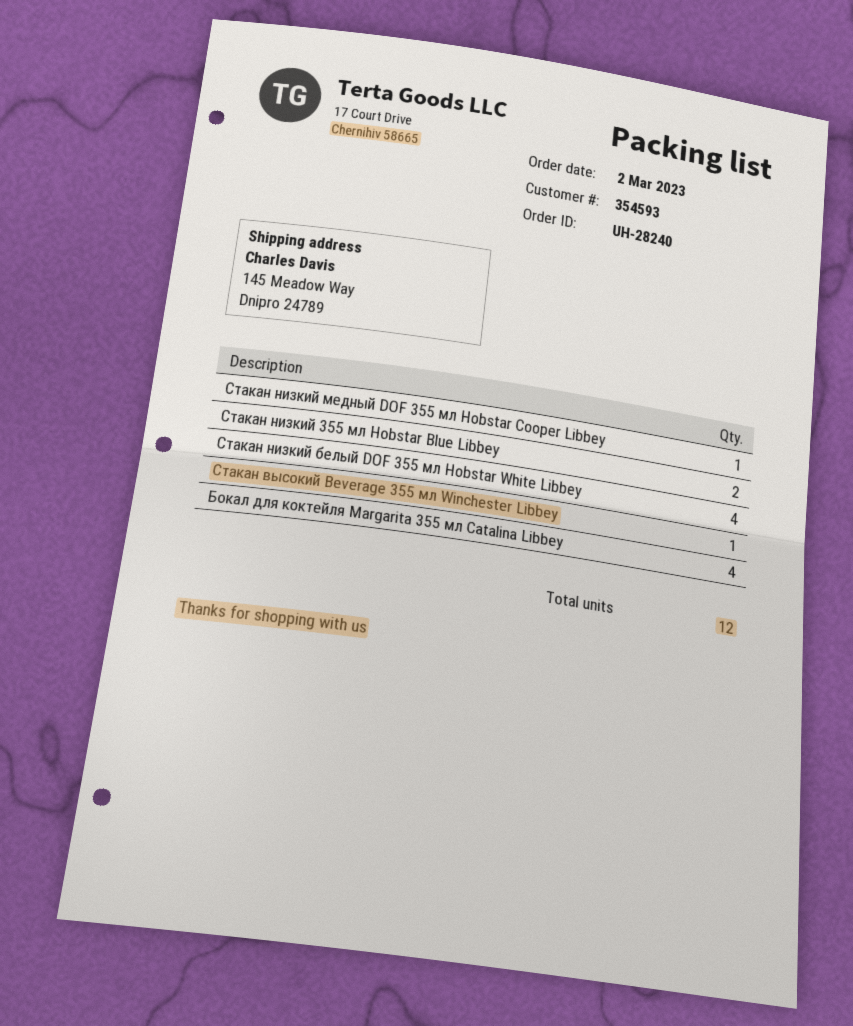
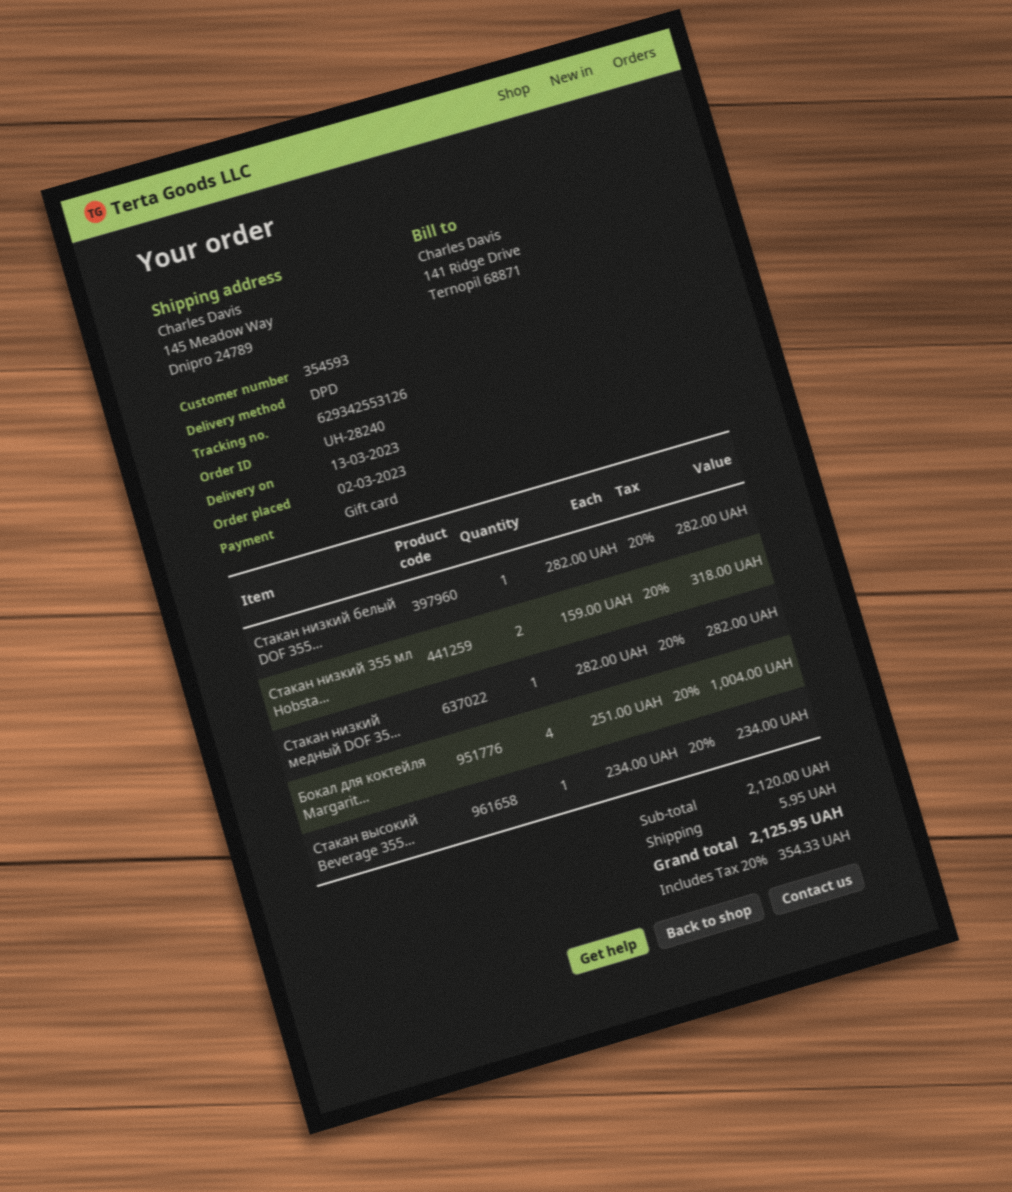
Стакан низкий белый DOF 355 мл Hobstar White Libbey: 4 -> 1

